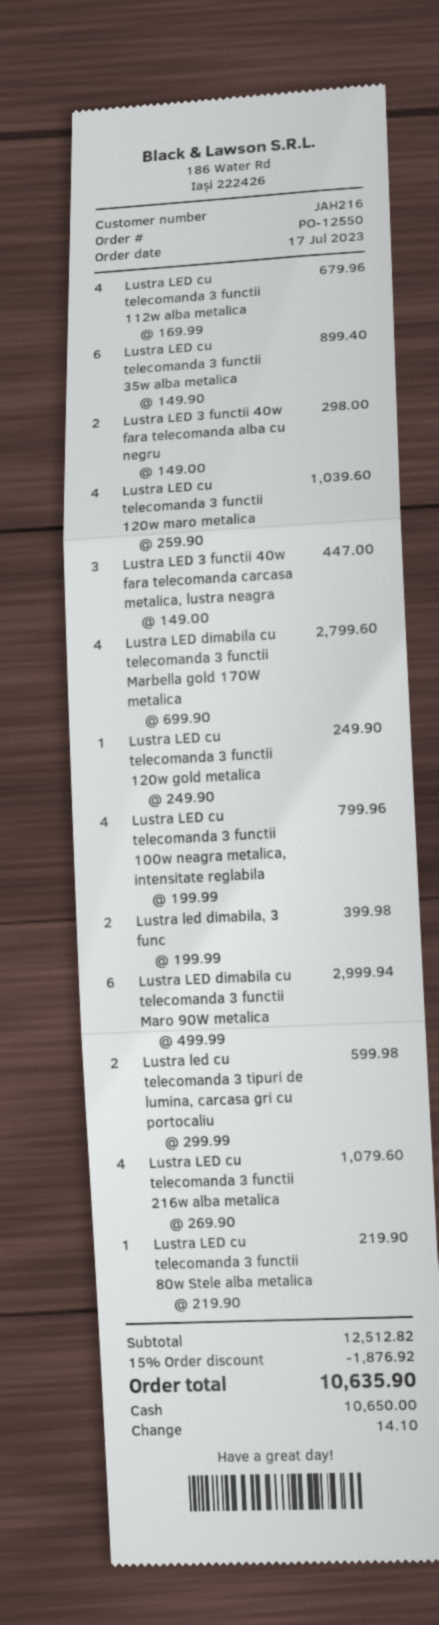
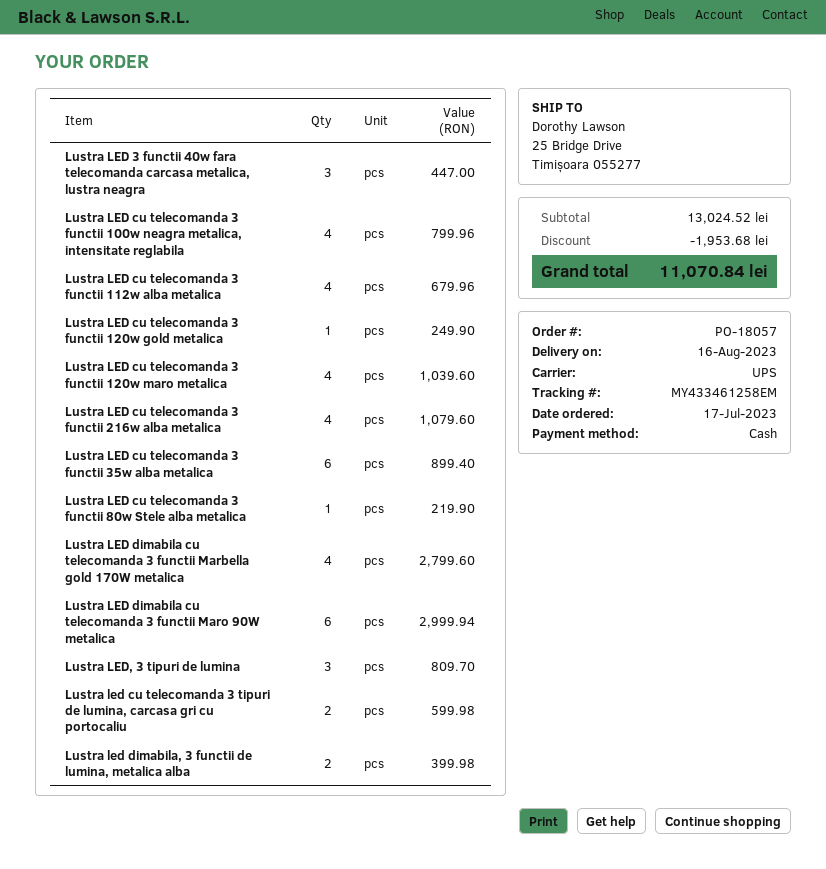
order number: PO-12550 -> PO-18057
Lustra LED 3 functii 40w fara telecomanda alba cu negru: 2 for 298.00 -> none
Lustra LED, 3 tipuri de lumina: none -> 3 for 809.70
subtotal: 12512.82 -> 13024.52
discount: 1876.92 -> 1953.68
total: 10635.90 -> 11070.84

